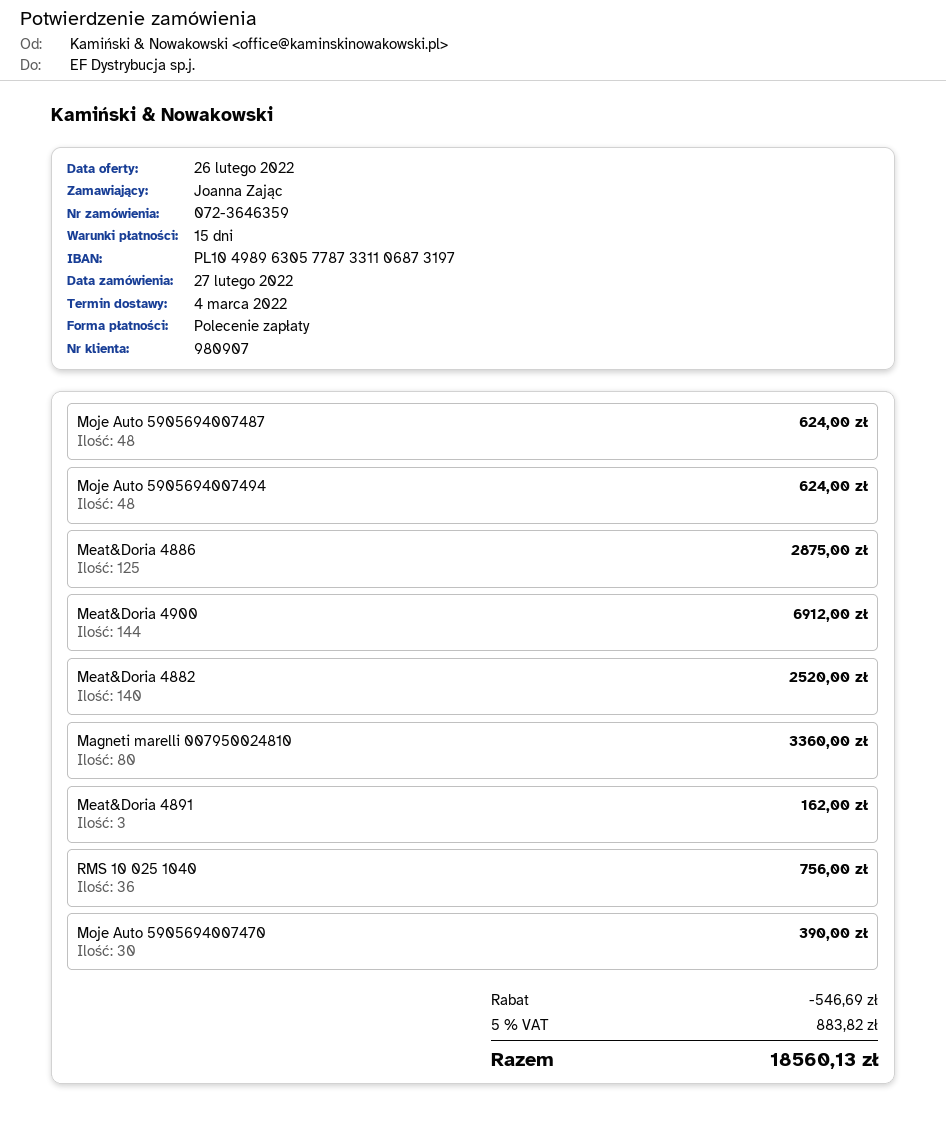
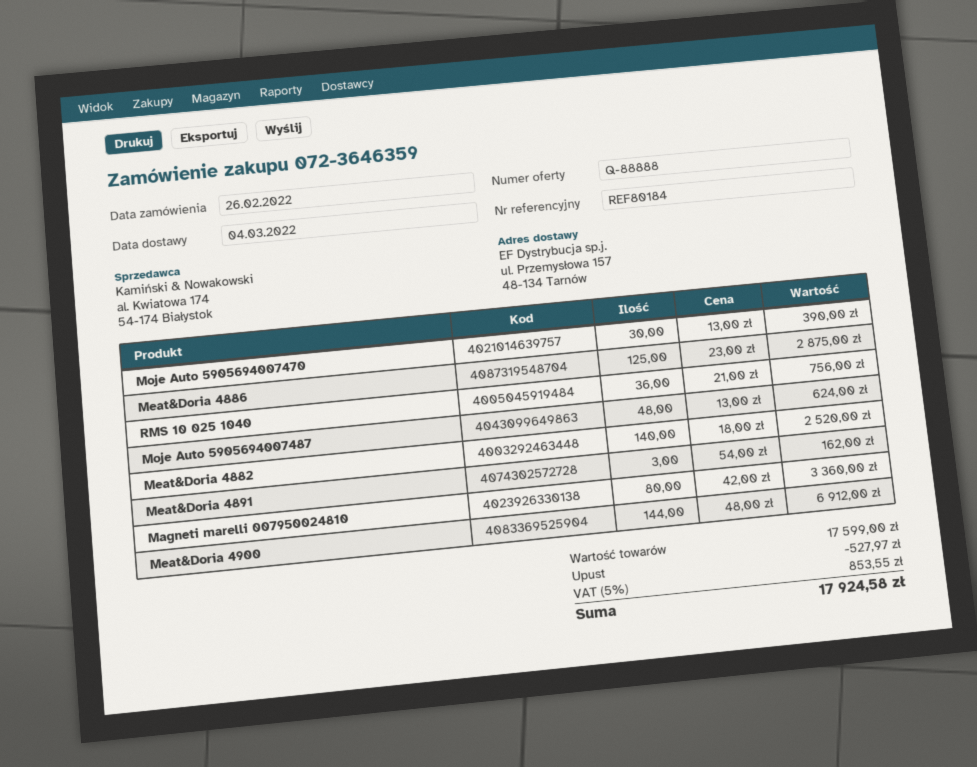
order date: 2022-02-27 -> 2022-02-26
Moje Auto 5905694007494: 48 for 624.00 -> none
discount: 546.69 -> 527.97
tax: 5% = 883.82 -> 5% = 853.55
total: 18560.13 -> 17924.58

